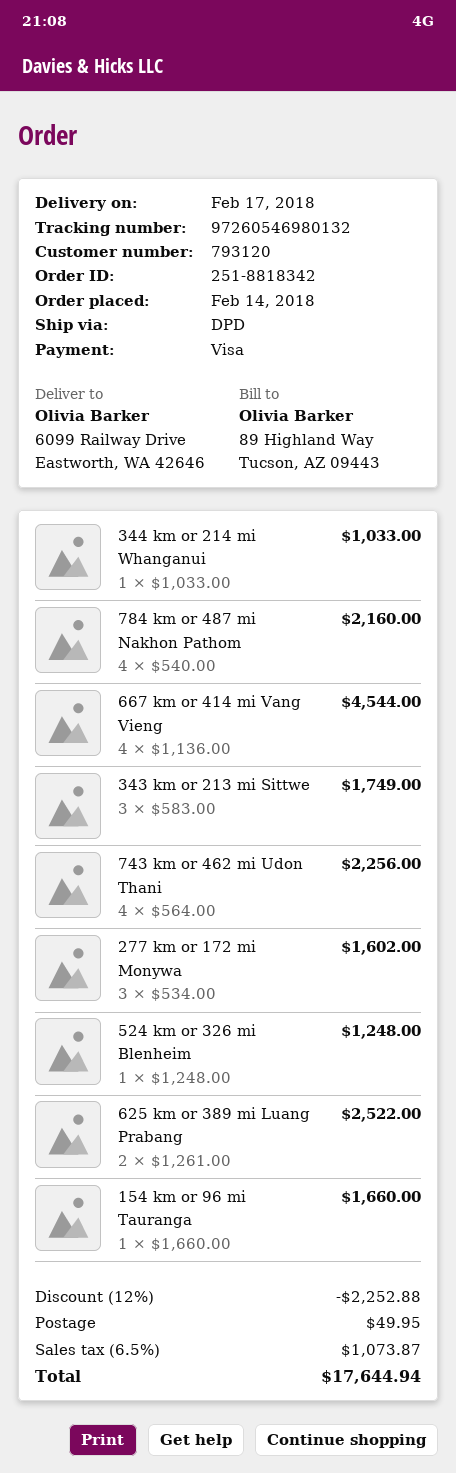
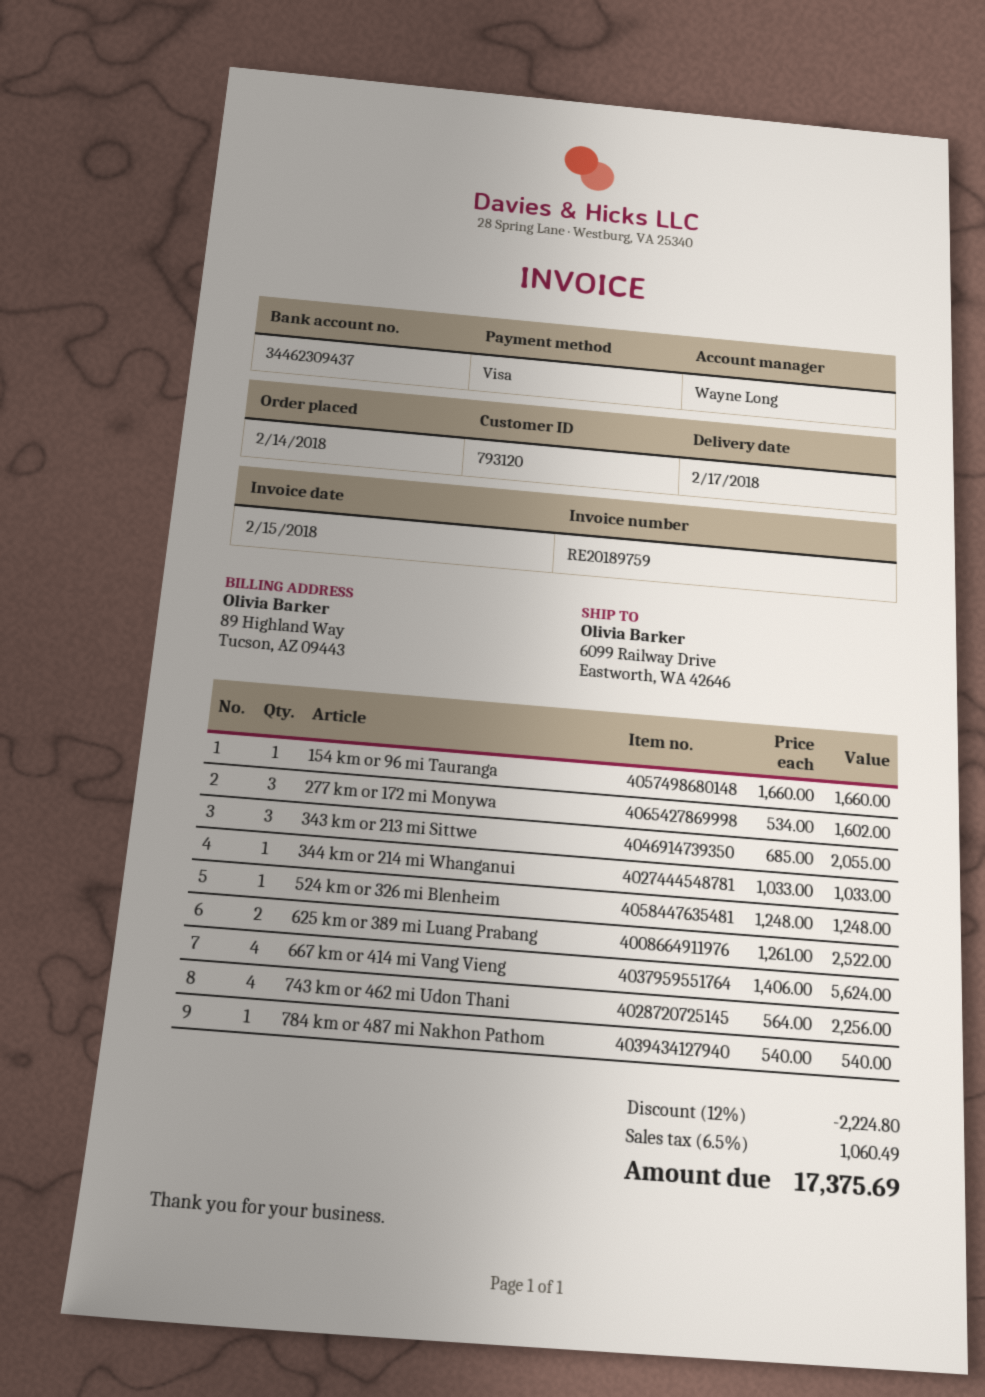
784 km or 487 mi Nakhon Pathom: 4 x 540.00 = 2160.00 -> 1 x 540.00 = 540.00
667 km or 414 mi Vang Vieng: 4 x 1136.00 = 4544.00 -> 4 x 1406.00 = 5624.00
343 km or 213 mi Sittwe: 3 x 583.00 = 1749.00 -> 3 x 685.00 = 2055.00
discount: 12% = 2252.88 -> 12% = 2224.80
shipping: 49.95 -> none
tax: 6.5% = 1073.87 -> 6.5% = 1060.49
total: 17644.94 -> 17375.69

